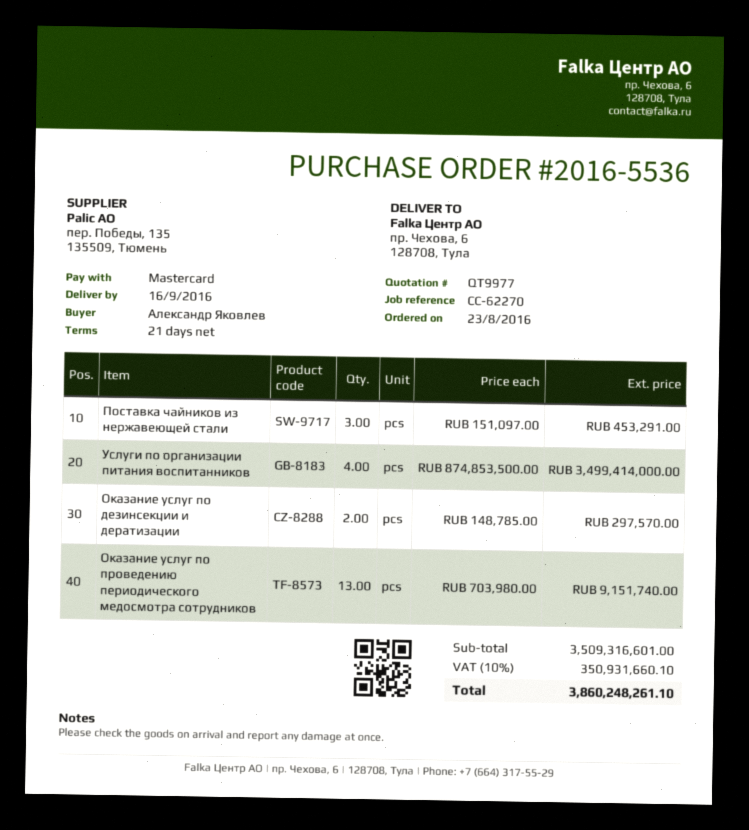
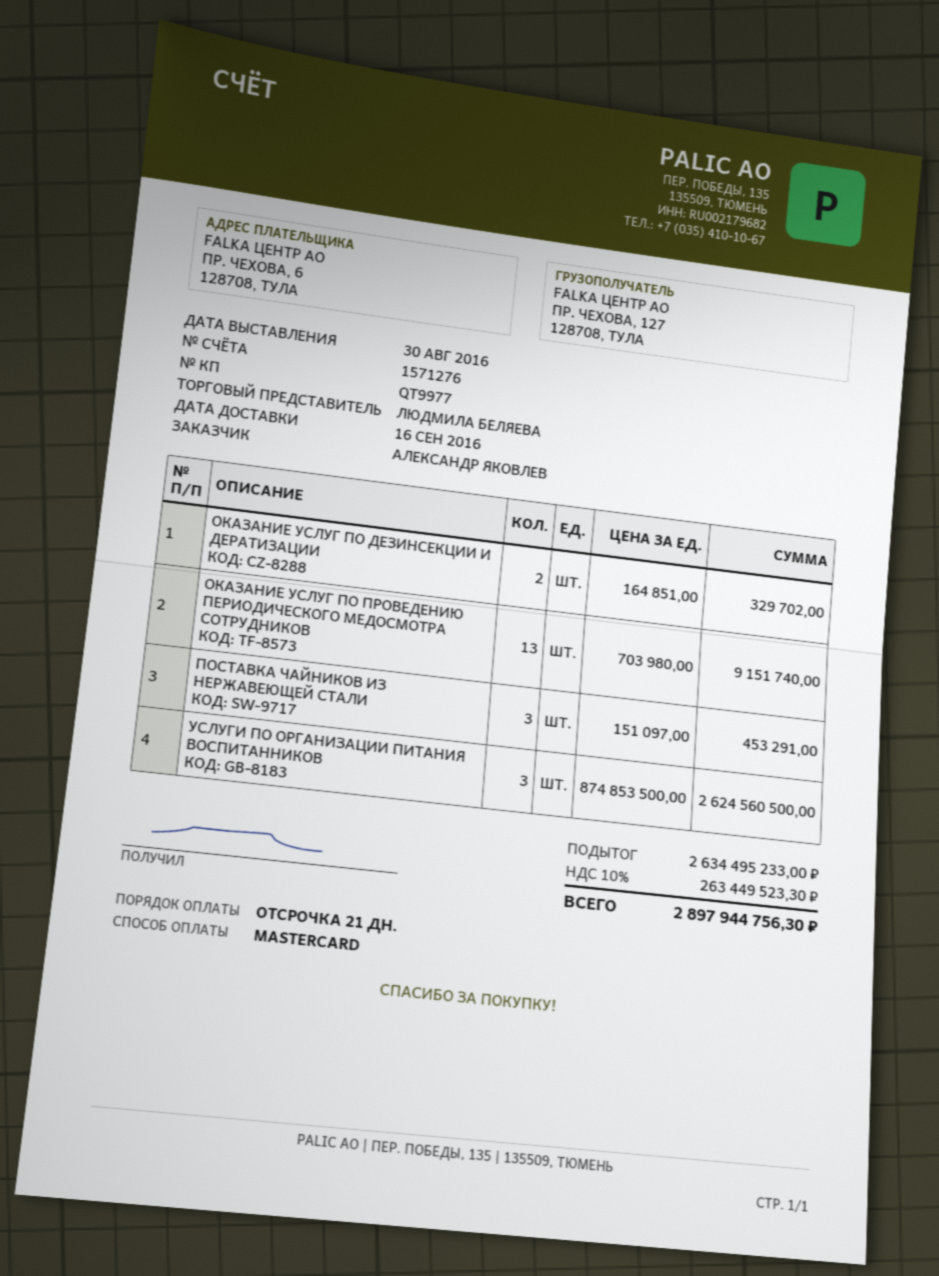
ship to: пр. Чехова, 6, 128708, Тула -> ПР. ЧЕХОВА, 127, 128708, ТУЛА
Услуги по организации питания воспитанников: 4 x 874853500.00 = 3499414000.00 -> 3 x 874853500.00 = 2624560500.00
Оказание услуг по дезинсекции и дератизации: 2 x 148785.00 = 297570.00 -> 2 x 164851.00 = 329702.00
subtotal: 3509316601.00 -> 2634495233.00
tax: 10% = 350931660.10 -> 10% = 263449523.30
total: 3860248261.10 -> 2897944756.30

